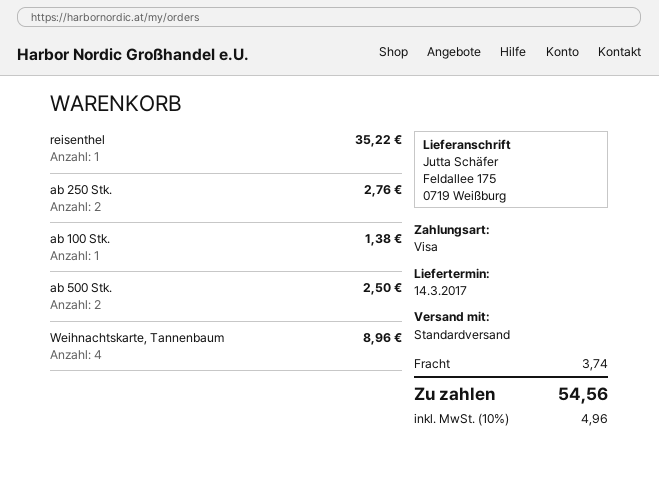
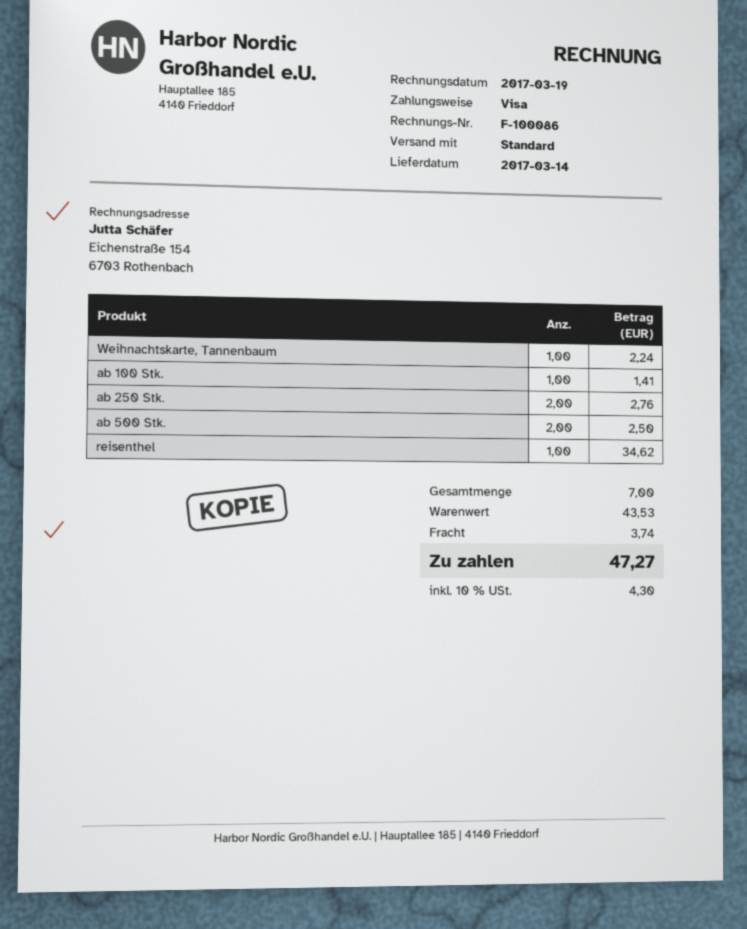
reisenthel: 1 for 35.22 -> 1 for 34.62
ab 100 Stk.: 1 for 1.38 -> 1 for 1.41
Weihnachtskarte, Tannenbaum: 4 for 8.96 -> 1 for 2.24
tax: 10% = 4.96 -> 10% = 4.30
total: 54.56 -> 47.27

